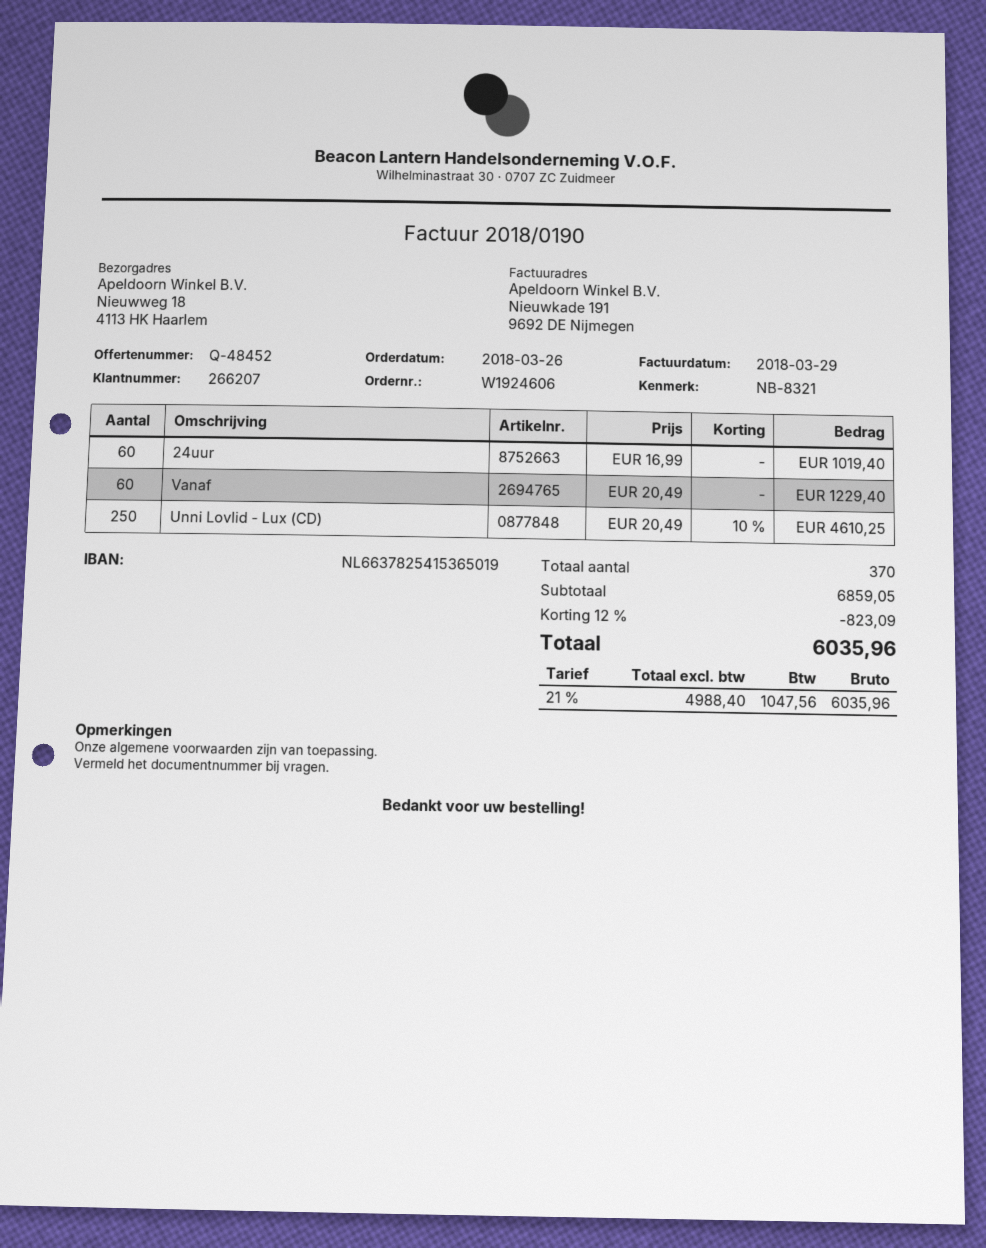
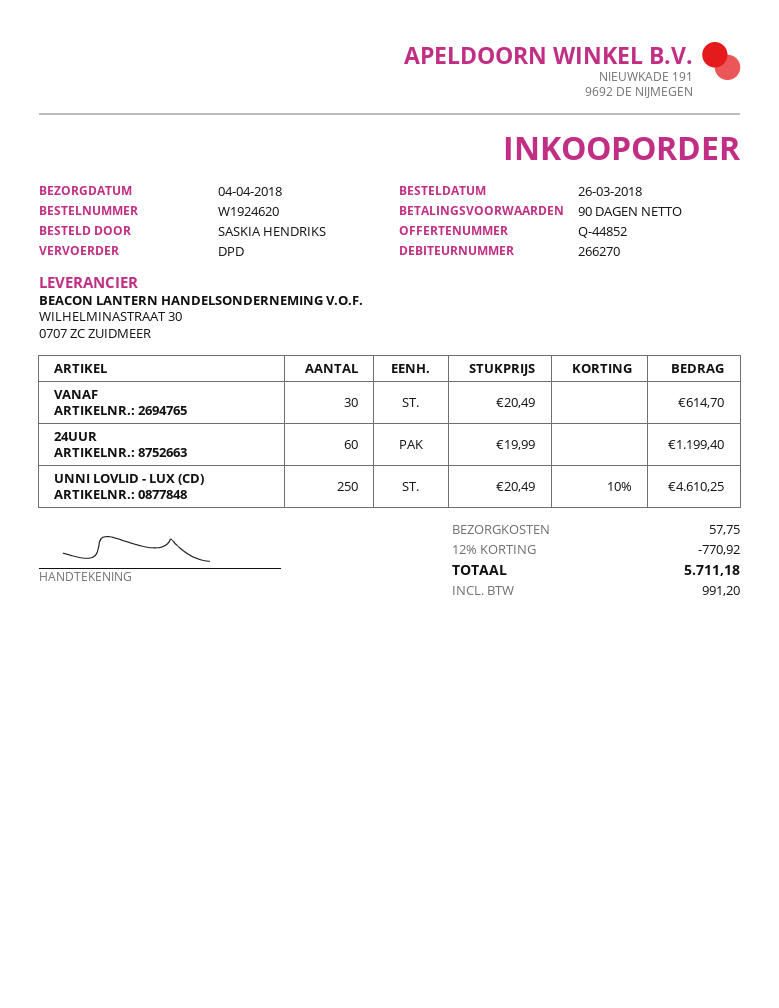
quote number: Q-48452 -> Q-44852
order number: W1924606 -> W1924620
customer number: 266207 -> 266270
24uur: 60 x 16.99 = 1019.40 -> 60 x 19.99 = 1199.40
Vanaf: 60 x 20.49 = 1229.40 -> 30 x 20.49 = 614.70
discount: 12% = 823.09 -> 12% = 770.92
shipping: none -> 57.75
tax: 1047.56 -> 991.20
total: 6035.96 -> 5711.18

